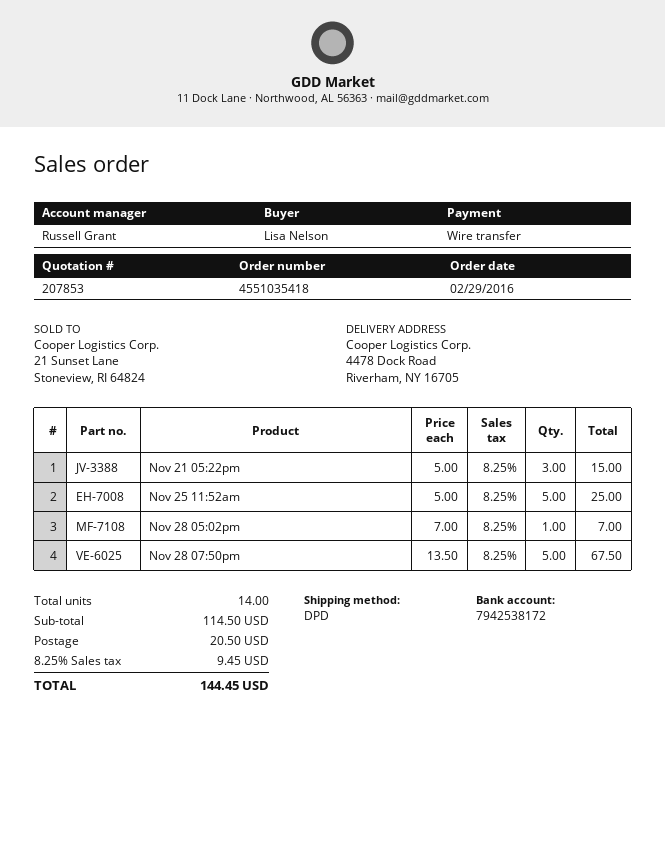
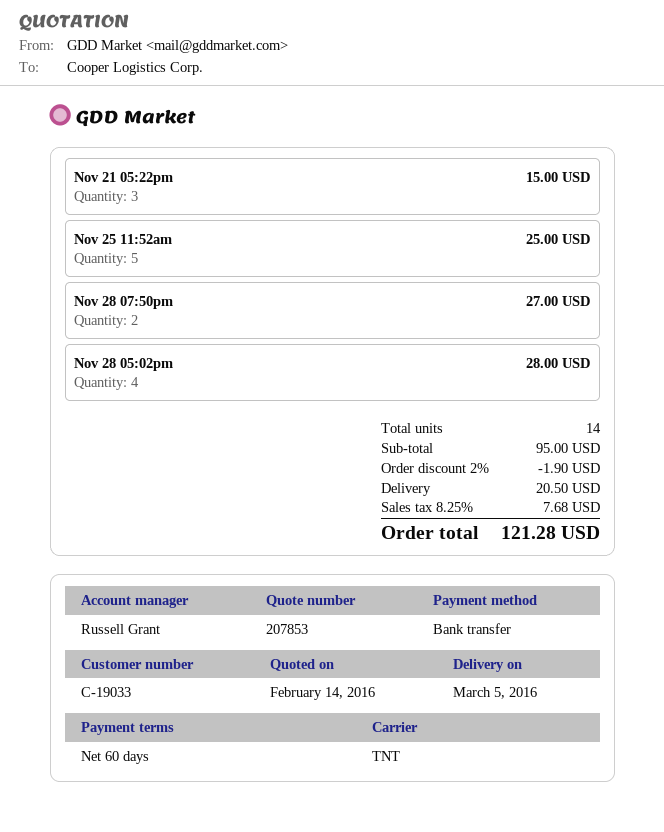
shipping method: DPD -> TNT
Nov 28 05:02pm: 1 for 7.00 -> 4 for 28.00
Nov 28 07:50pm: 5 for 67.50 -> 2 for 27.00
subtotal: 114.50 -> 95.00
discount: none -> 2% = 1.90
tax: 8.25% = 9.45 -> 8.25% = 7.68
total: 144.45 -> 121.28

